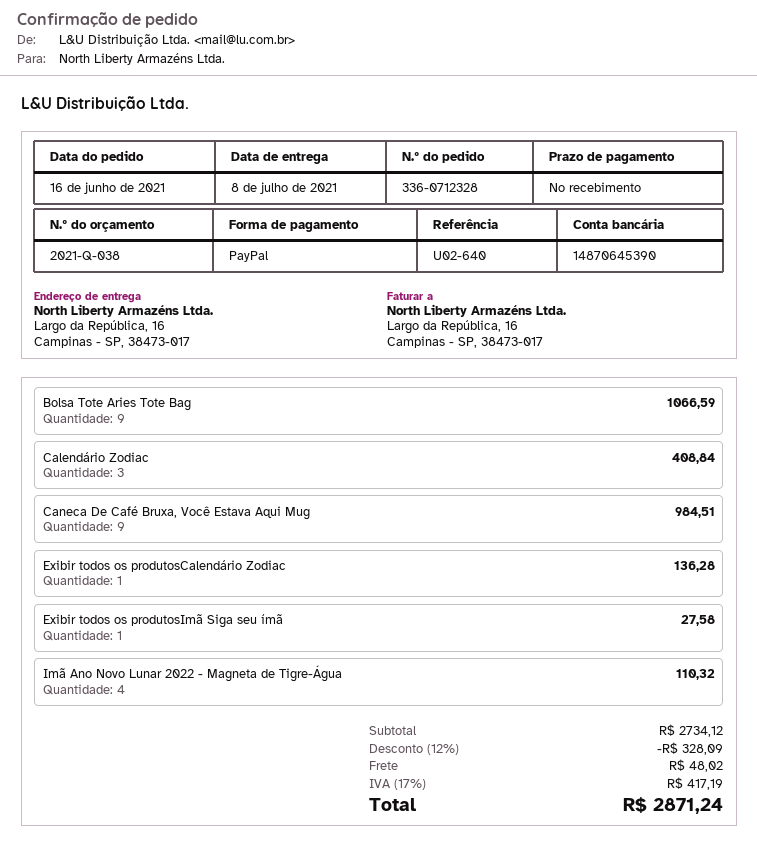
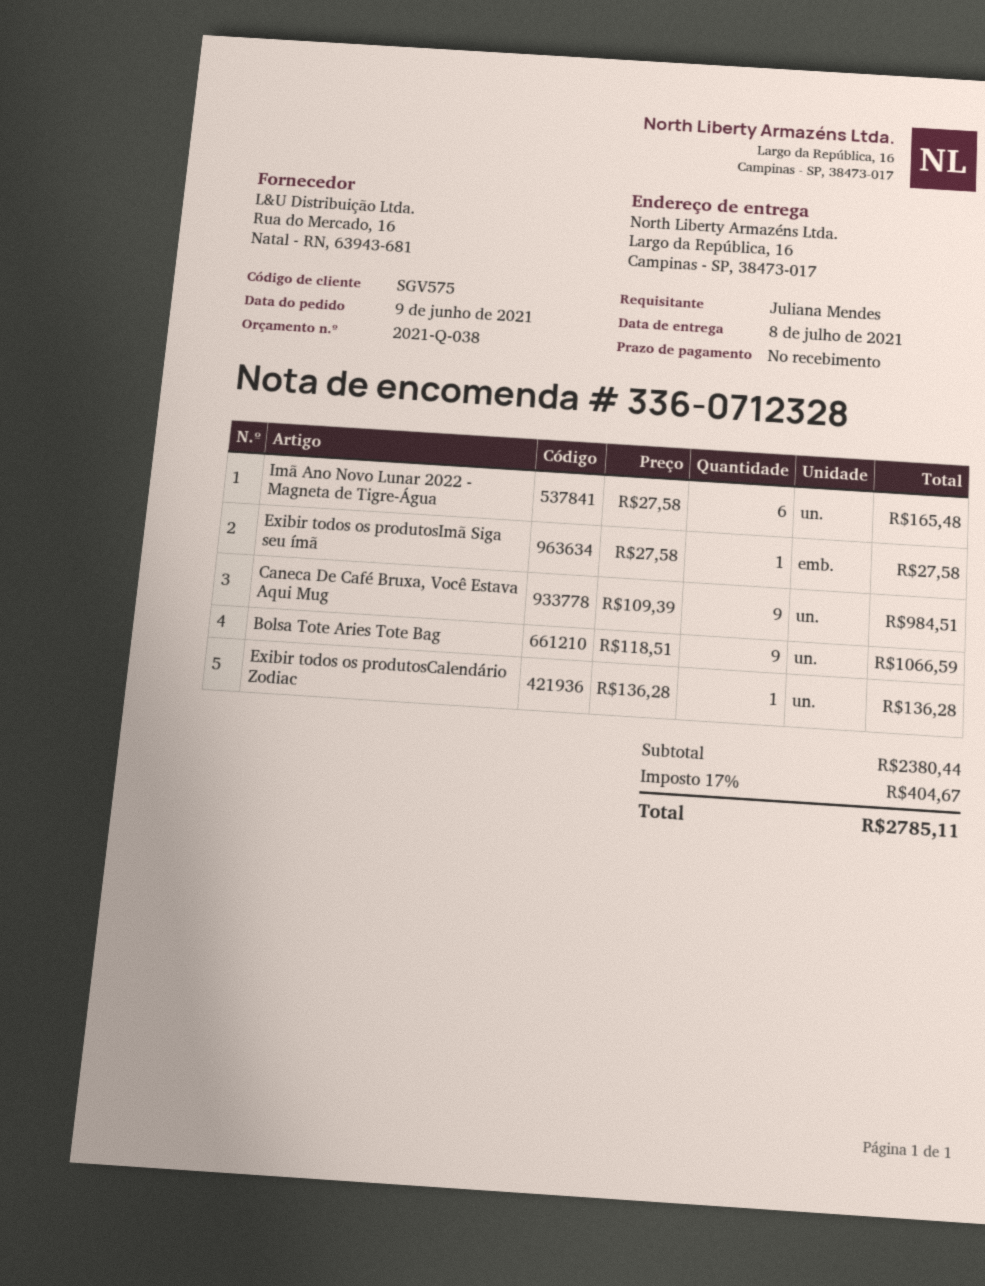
order date: 2021-06-16 -> 2021-06-09
Calendário Zodiac: 3 for 408.84 -> none
Imã Ano Novo Lunar 2022 - Magneta de Tigre-Água: 4 for 110.32 -> 6 for 165.48
subtotal: 2734.12 -> 2380.44
discount: 12% = 328.09 -> none
shipping: 48.02 -> none
tax: 17% = 417.19 -> 17% = 404.67
total: 2871.24 -> 2785.11

